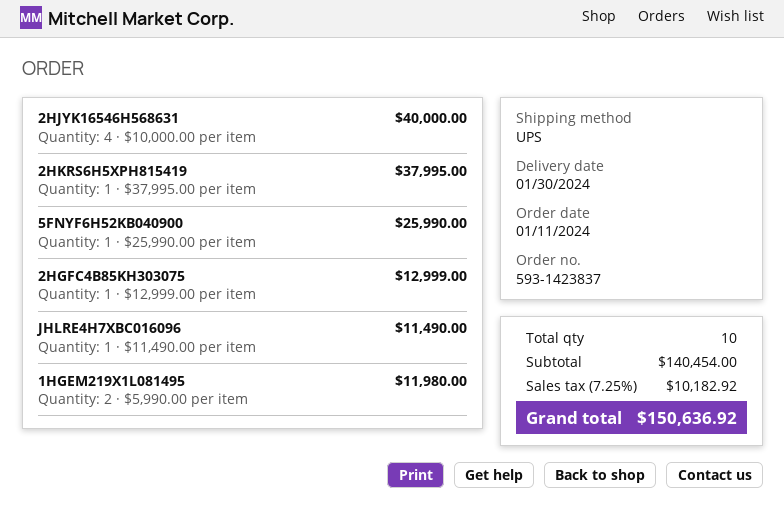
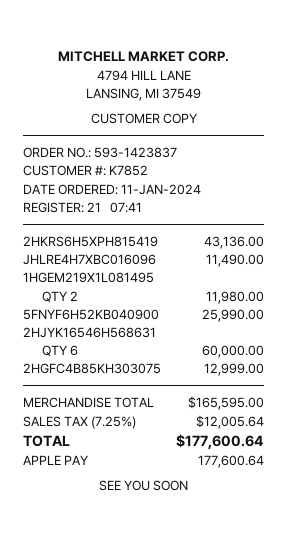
2HJYK16546H568631: 4 for 40000.00 -> 6 for 60000.00
2HKRS6H5XPH815419: 1 for 37995.00 -> 1 for 43136.00
subtotal: 140454.00 -> 165595.00
tax: 7.25% = 10182.92 -> 7.25% = 12005.64
total: 150636.92 -> 177600.64

